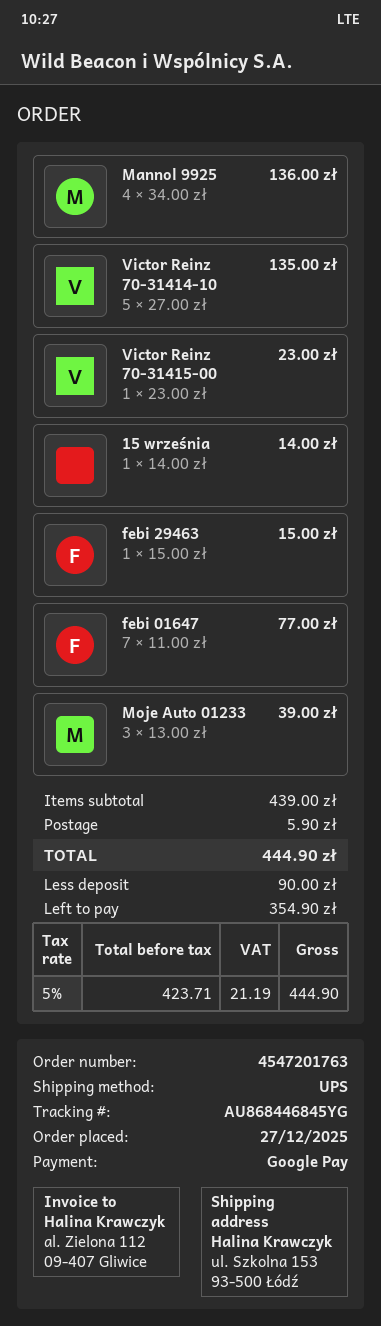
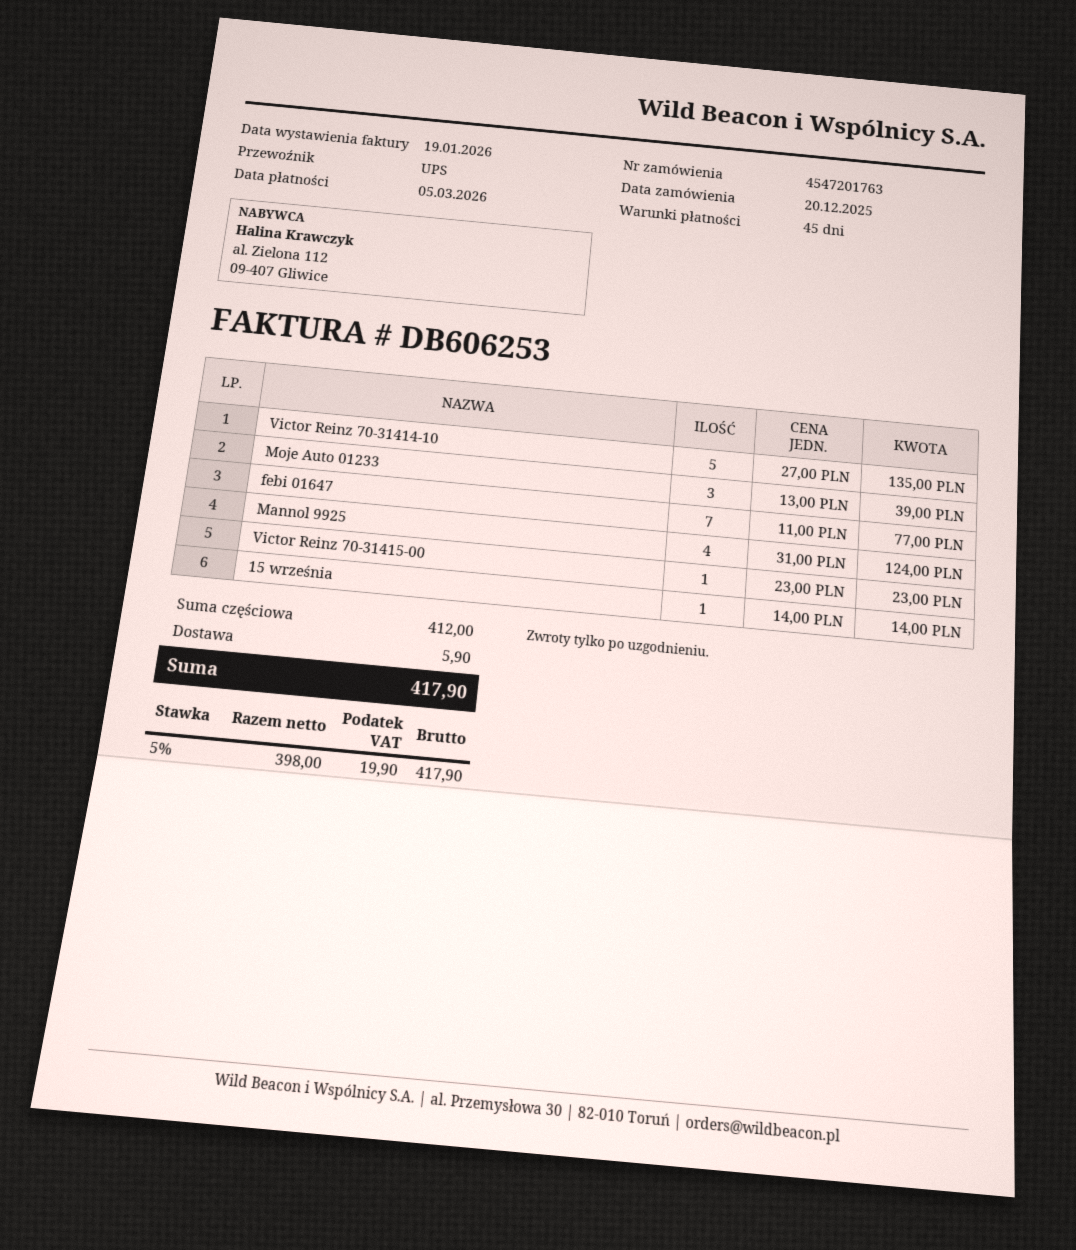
order date: 2025-12-27 -> 2025-12-20
Mannol 9925: 4 x 34.00 = 136.00 -> 4 x 31.00 = 124.00
febi 29463: 1 x 15.00 = 15.00 -> none
subtotal: 439.00 -> 412.00
net: 423.71 -> 398.00
tax: 5% = 21.19 -> 5% = 19.90
total: 444.90 -> 417.90

